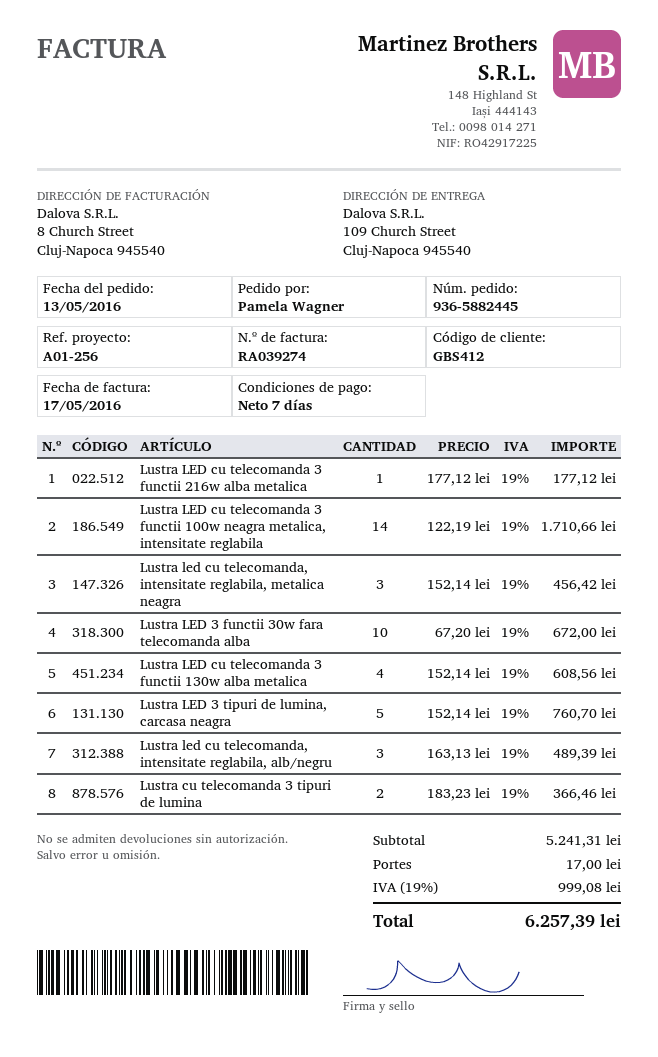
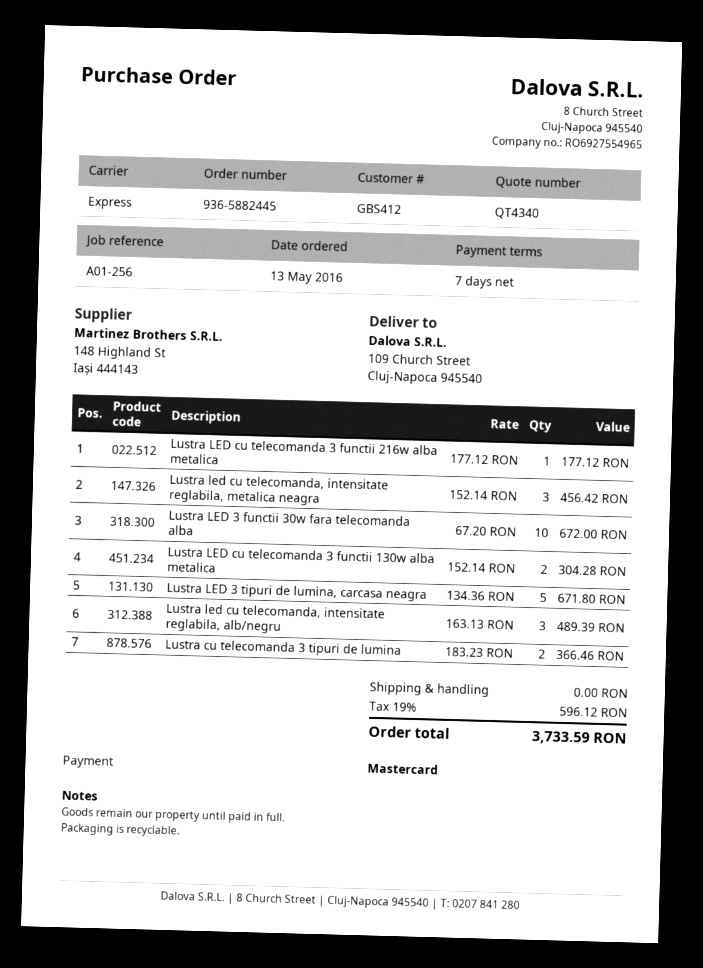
Lustra LED cu telecomanda 3 functii 100w neagra metalica, intensitate reglabila: 14 x 122.19 = 1710.66 -> none
Lustra LED cu telecomanda 3 functii 130w alba metalica: 4 x 152.14 = 608.56 -> 2 x 152.14 = 304.28
Lustra LED 3 tipuri de lumina, carcasa neagra: 5 x 152.14 = 760.70 -> 5 x 134.36 = 671.80
shipping: 17.00 -> 0.00
tax: 19% = 999.08 -> 19% = 596.12
total: 6257.39 -> 3733.59

